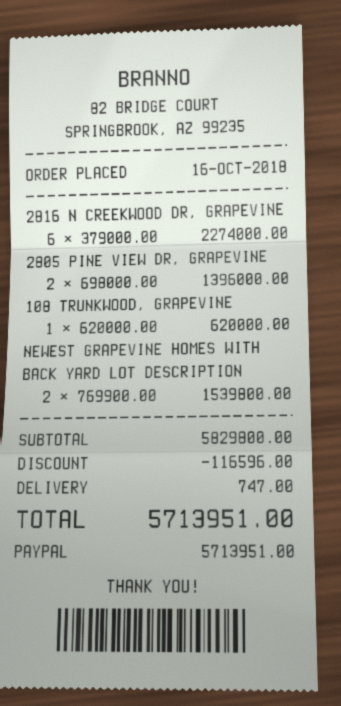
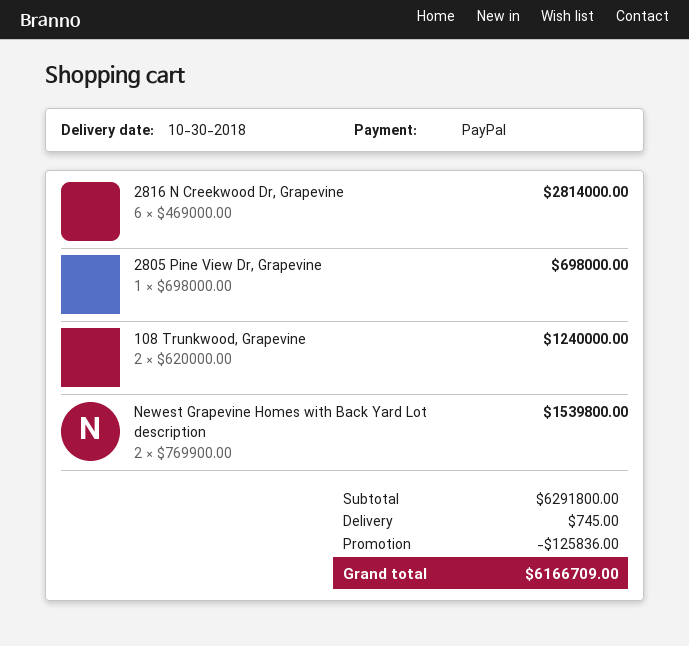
2816 N CREEKWOOD DR, GRAPEVINE: 6 x 379000.00 = 2274000.00 -> 6 x 469000.00 = 2814000.00
2805 PINE VIEW DR, GRAPEVINE: 2 x 698000.00 = 1396000.00 -> 1 x 698000.00 = 698000.00
108 TRUNKWOOD, GRAPEVINE: 1 x 620000.00 = 620000.00 -> 2 x 620000.00 = 1240000.00
subtotal: 5829800.00 -> 6291800.00
discount: 116596.00 -> 125836.00
shipping: 747.00 -> 745.00
total: 5713951.00 -> 6166709.00

